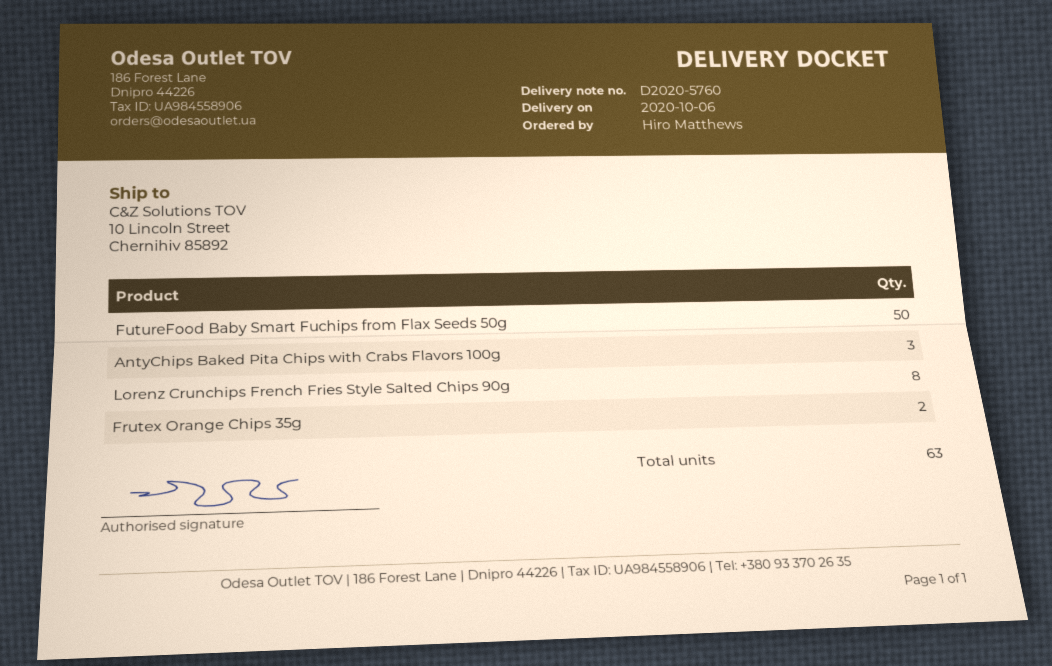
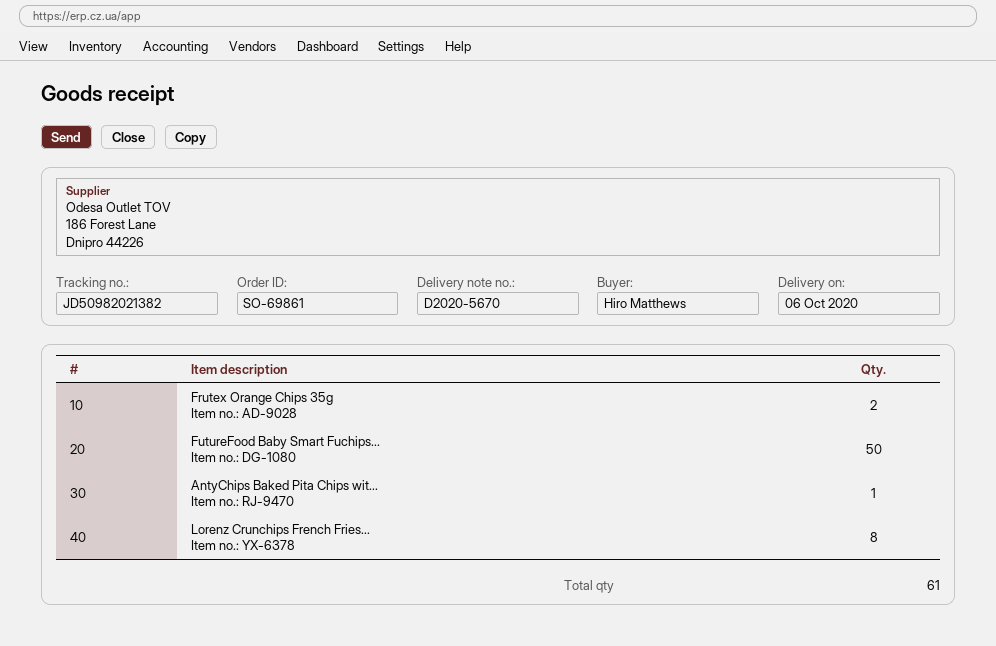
delivery note number: D2020-5760 -> D2020-5670
AntyChips Baked Pita Chips with Crabs Flavors 100g: 3 -> 1
total quantity: 63 -> 61

